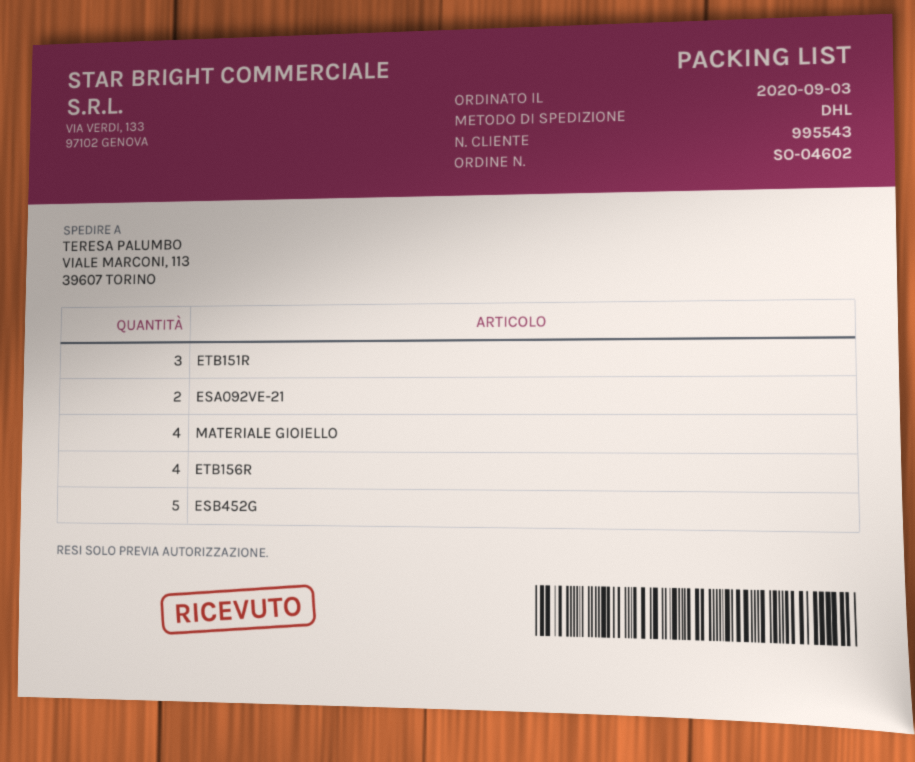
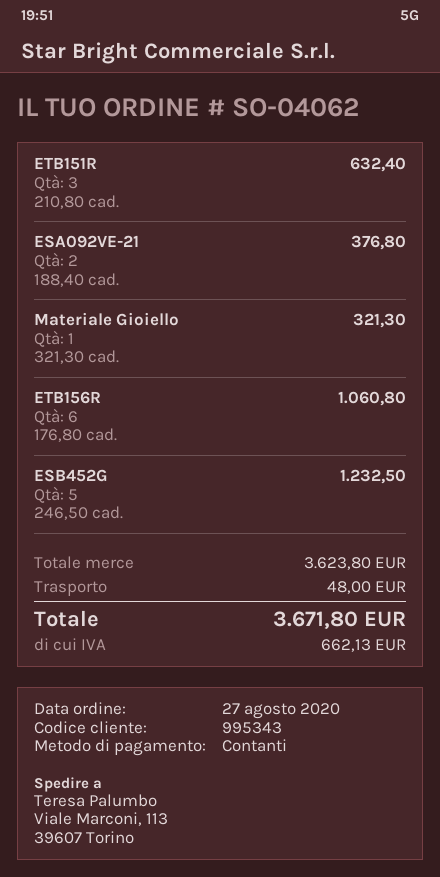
order number: SO-04602 -> SO-04062
order date: 2020-09-03 -> 2020-08-27
customer number: 995543 -> 995343
MATERIALE GIOIELLO: 4 -> 1
ETB156R: 4 -> 6

